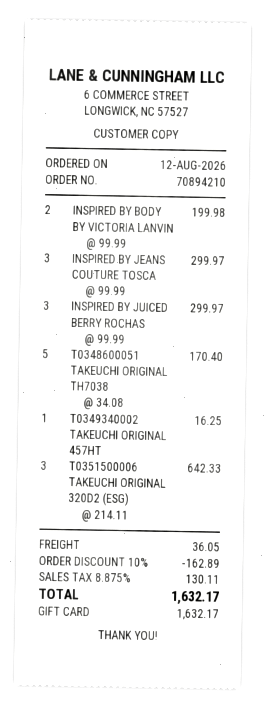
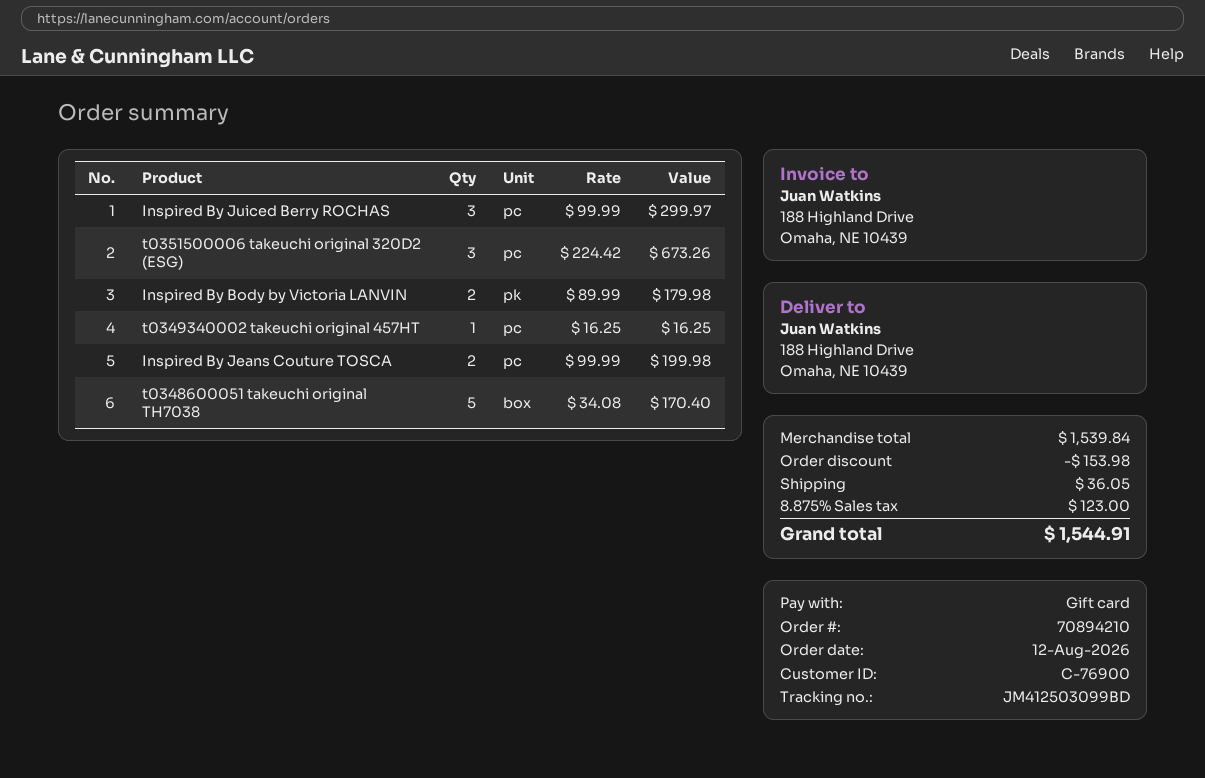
INSPIRED BY BODY BY VICTORIA LANVIN: 2 x 99.99 = 199.98 -> 2 x 89.99 = 179.98
INSPIRED BY JEANS COUTURE TOSCA: 3 x 99.99 = 299.97 -> 2 x 99.99 = 199.98
T0351500006 TAKEUCHI ORIGINAL 320D2 (ESG): 3 x 214.11 = 642.33 -> 3 x 224.42 = 673.26
discount: 162.89 -> 153.98
tax: 8.875% = 130.11 -> 8.875% = 123.00
total: 1632.17 -> 1544.91

